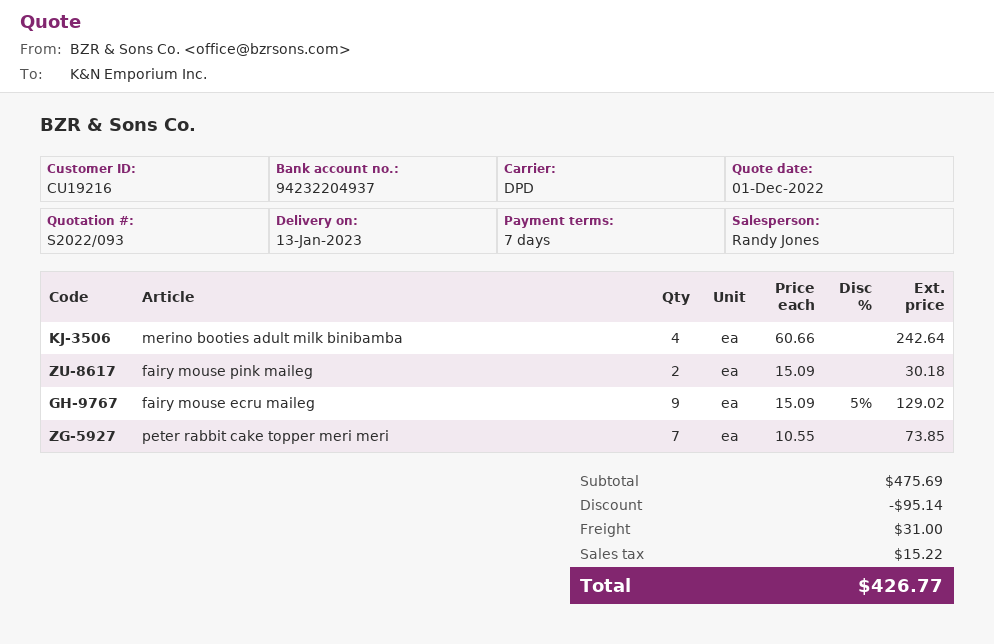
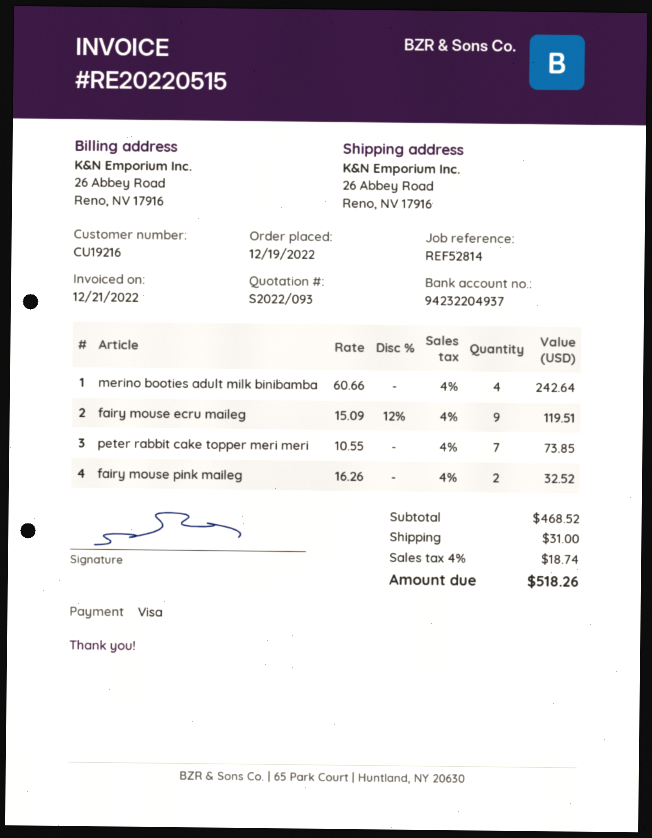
fairy mouse pink maileg: 2 x 15.09 = 30.18 -> 2 x 16.26 = 32.52
fairy mouse ecru maileg: 9 x 15.09 - 5% = 129.02 -> 9 x 15.09 - 12% = 119.51
subtotal: 475.69 -> 468.52
discount: 95.14 -> none
tax: 15.22 -> 18.74
total: 426.77 -> 518.26

